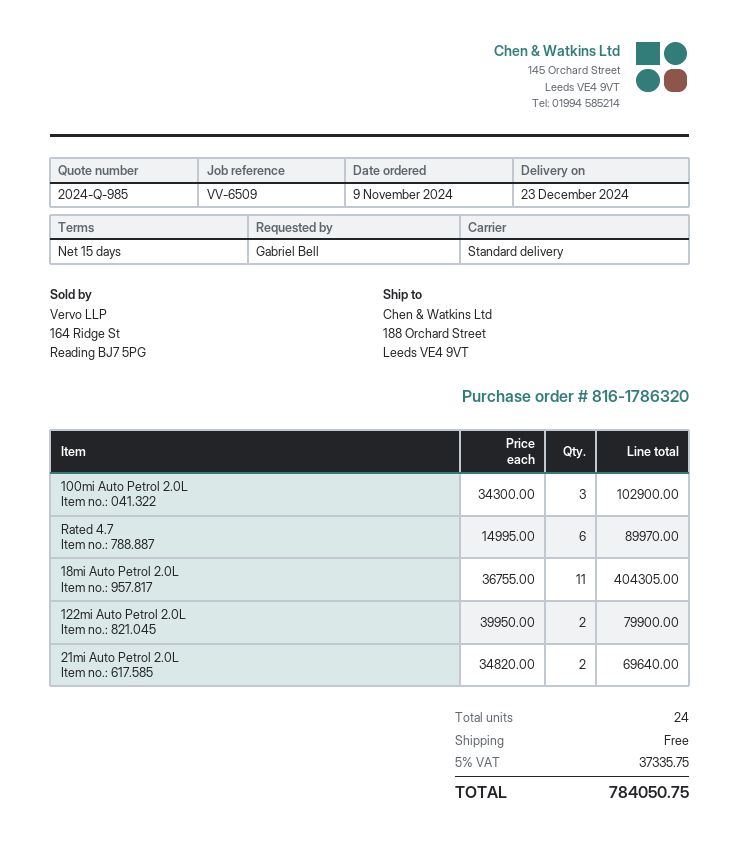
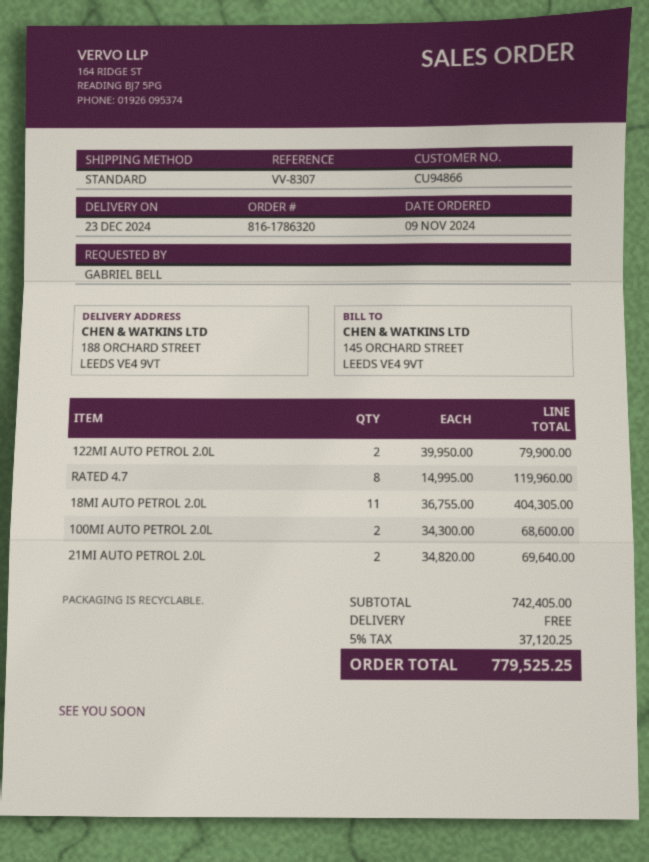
reference: VV-6509 -> VV-8307
100mi Auto Petrol 2.0L: 3 x 34300.00 = 102900.00 -> 2 x 34300.00 = 68600.00
Rated 4.7: 6 x 14995.00 = 89970.00 -> 8 x 14995.00 = 119960.00
tax: 5% = 37335.75 -> 5% = 37120.25
total: 784050.75 -> 779525.25

